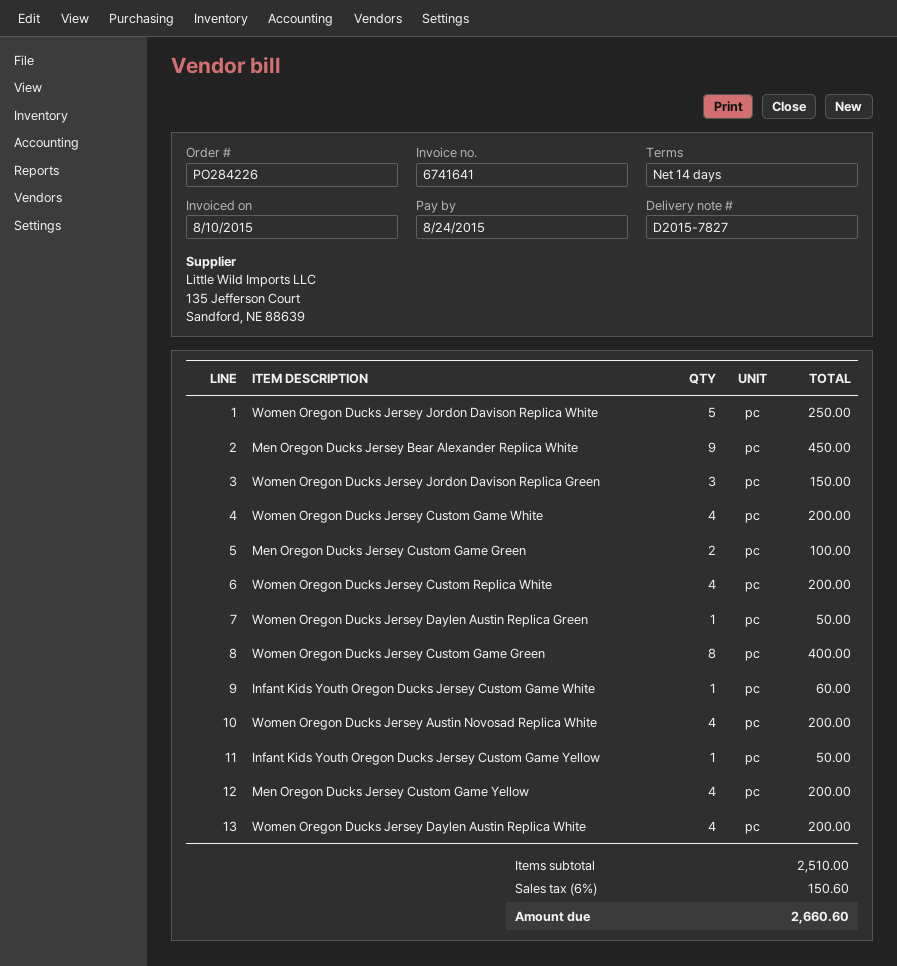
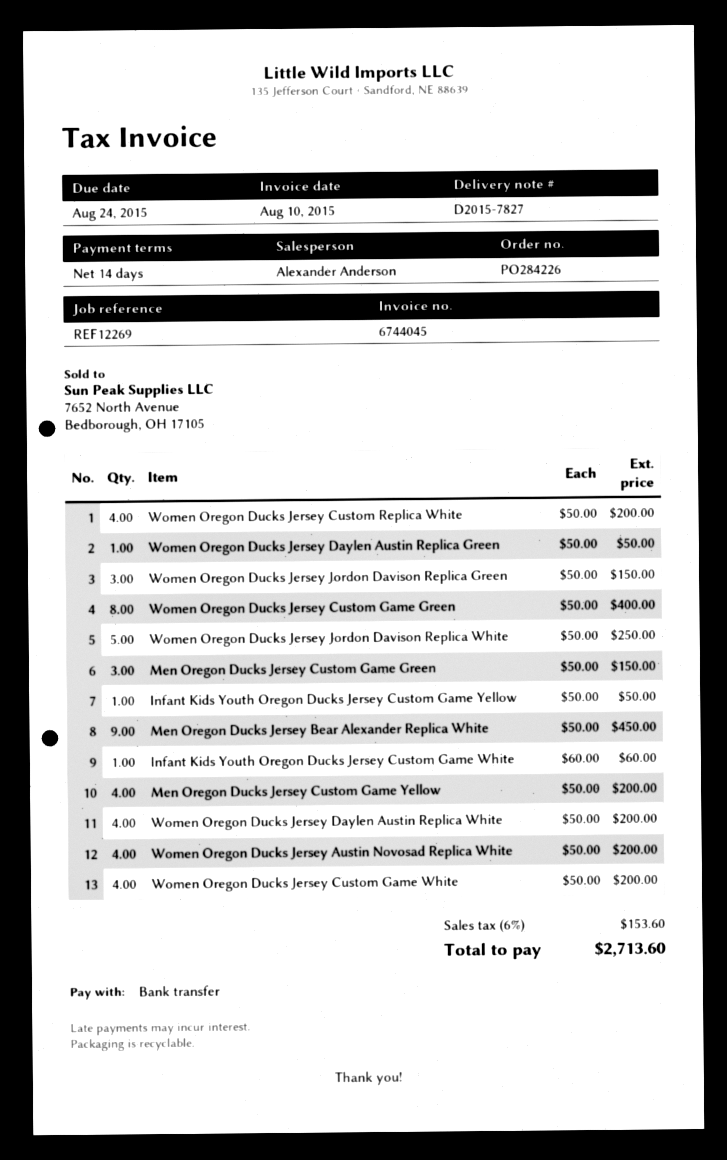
invoice number: 6741641 -> 6744045
Men Oregon Ducks Jersey Custom Game Green: 2 for 100.00 -> 3 for 150.00
tax: 6% = 150.60 -> 6% = 153.60
total: 2660.60 -> 2713.60

